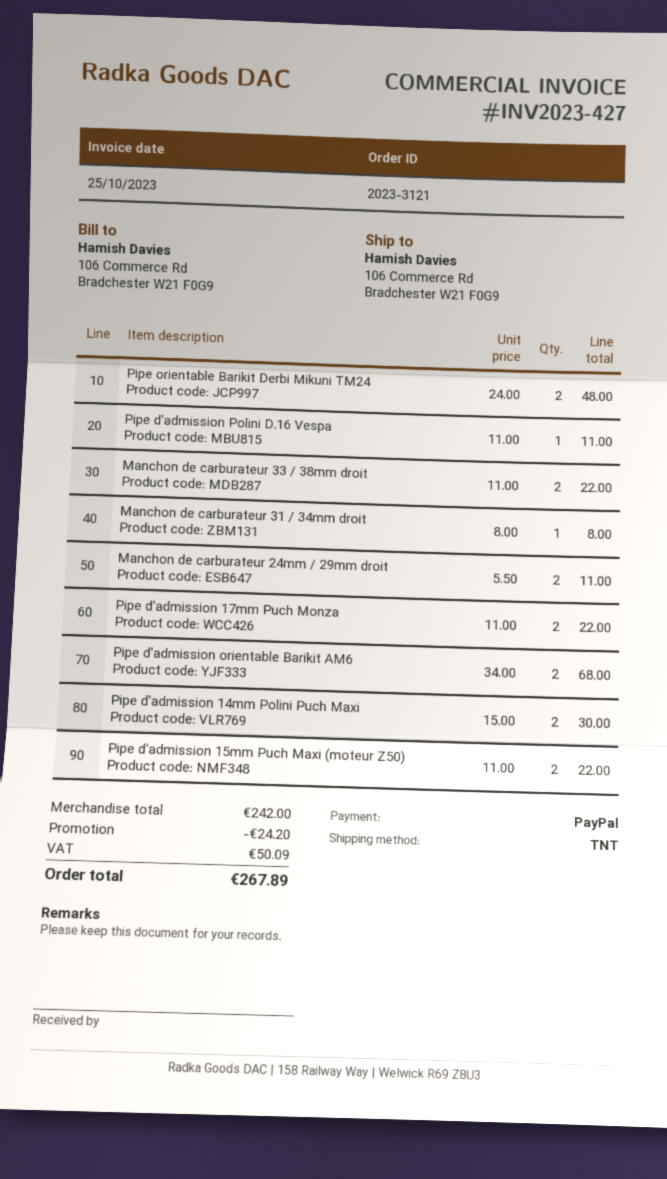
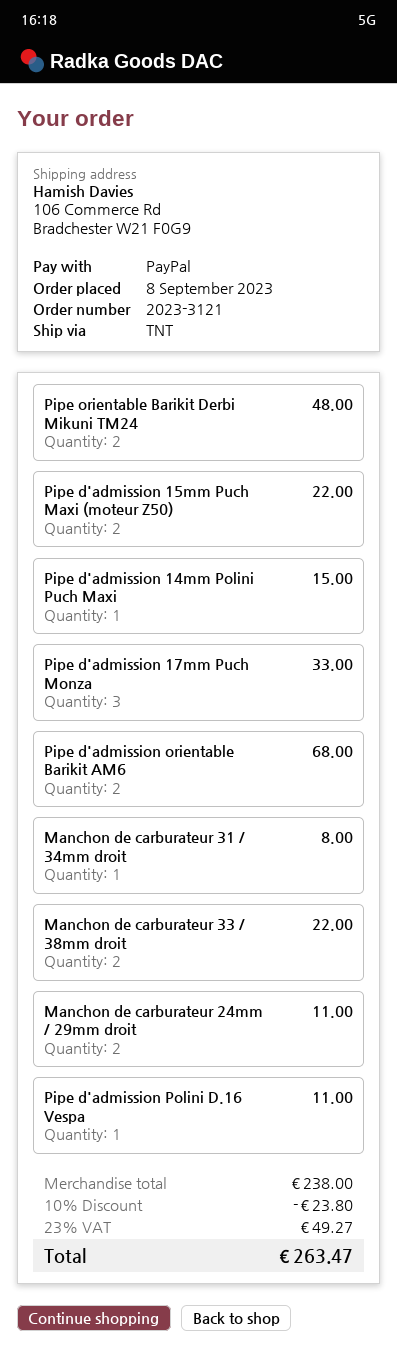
Pipe d'admission 17mm Puch Monza: 2 for 22.00 -> 3 for 33.00
Pipe d'admission 14mm Polini Puch Maxi: 2 for 30.00 -> 1 for 15.00
subtotal: 242.00 -> 238.00
discount: 24.20 -> 23.80
tax: 50.09 -> 49.27
total: 267.89 -> 263.47

